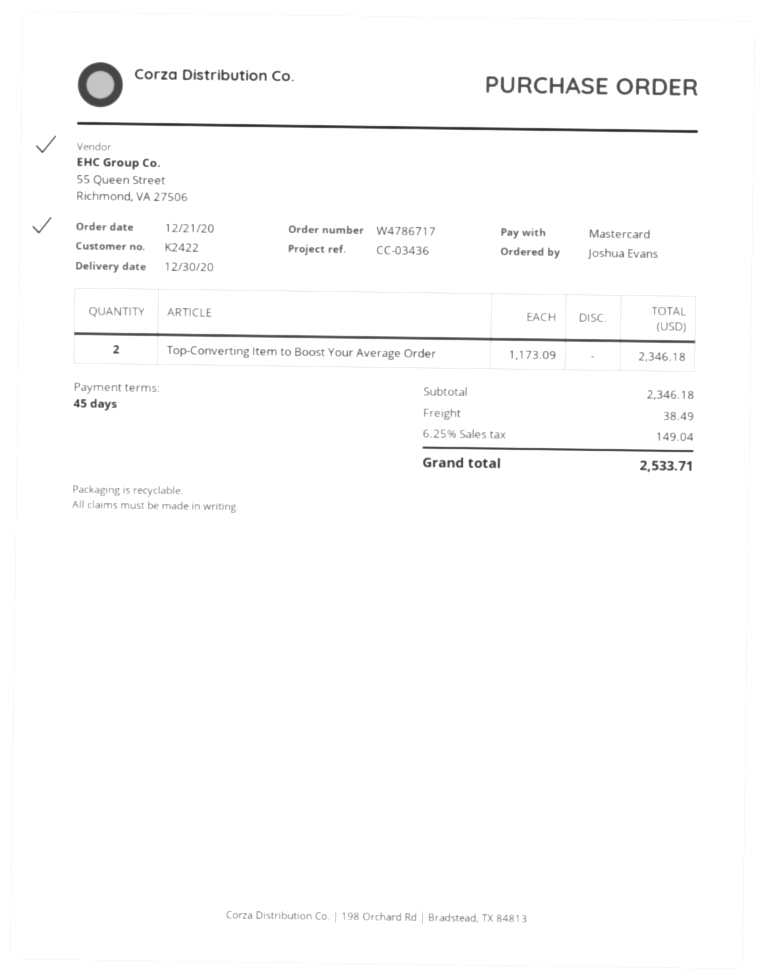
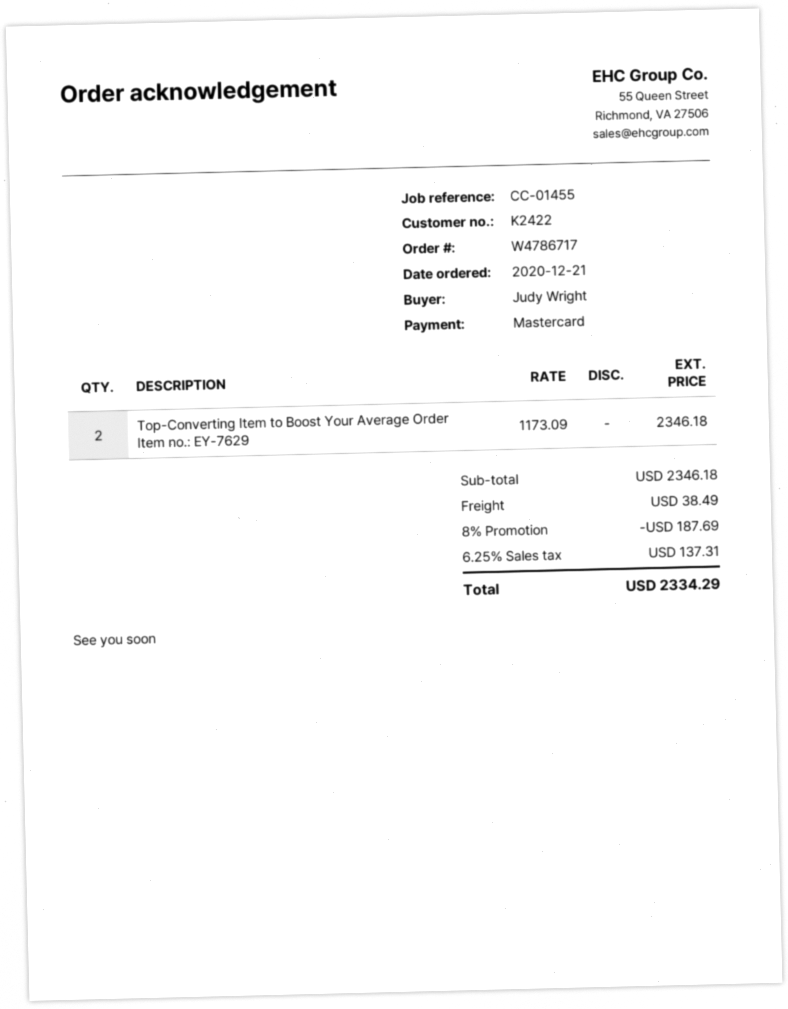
reference: CC-03436 -> CC-01455
ordered by: Joshua Evans -> Judy Wright
discount: none -> 8% = 187.69
tax: 6.25% = 149.04 -> 6.25% = 137.31
total: 2533.71 -> 2334.29

